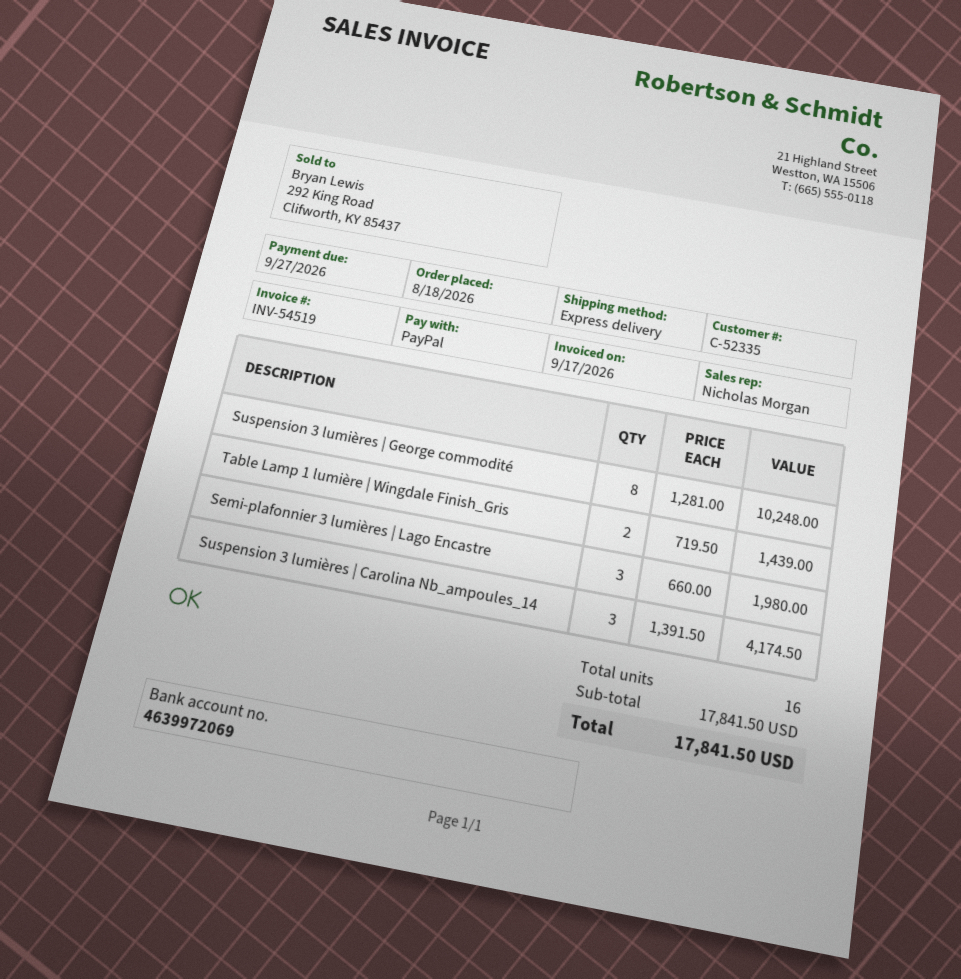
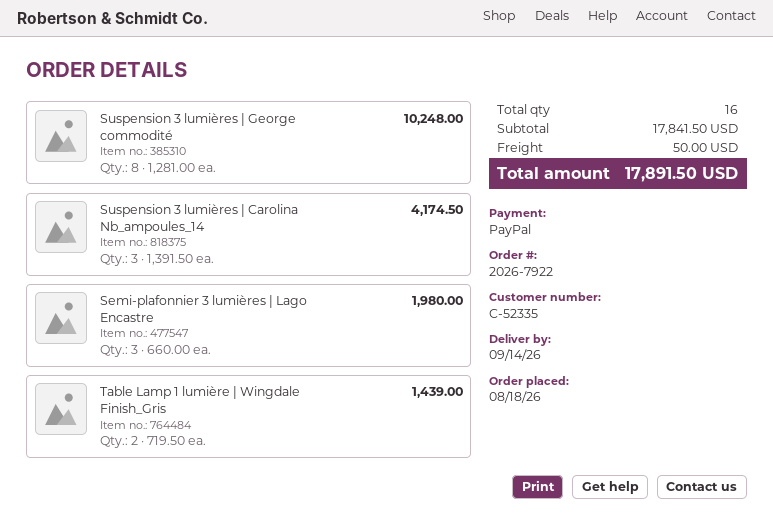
shipping: none -> 50.00
total: 17841.50 -> 17891.50

